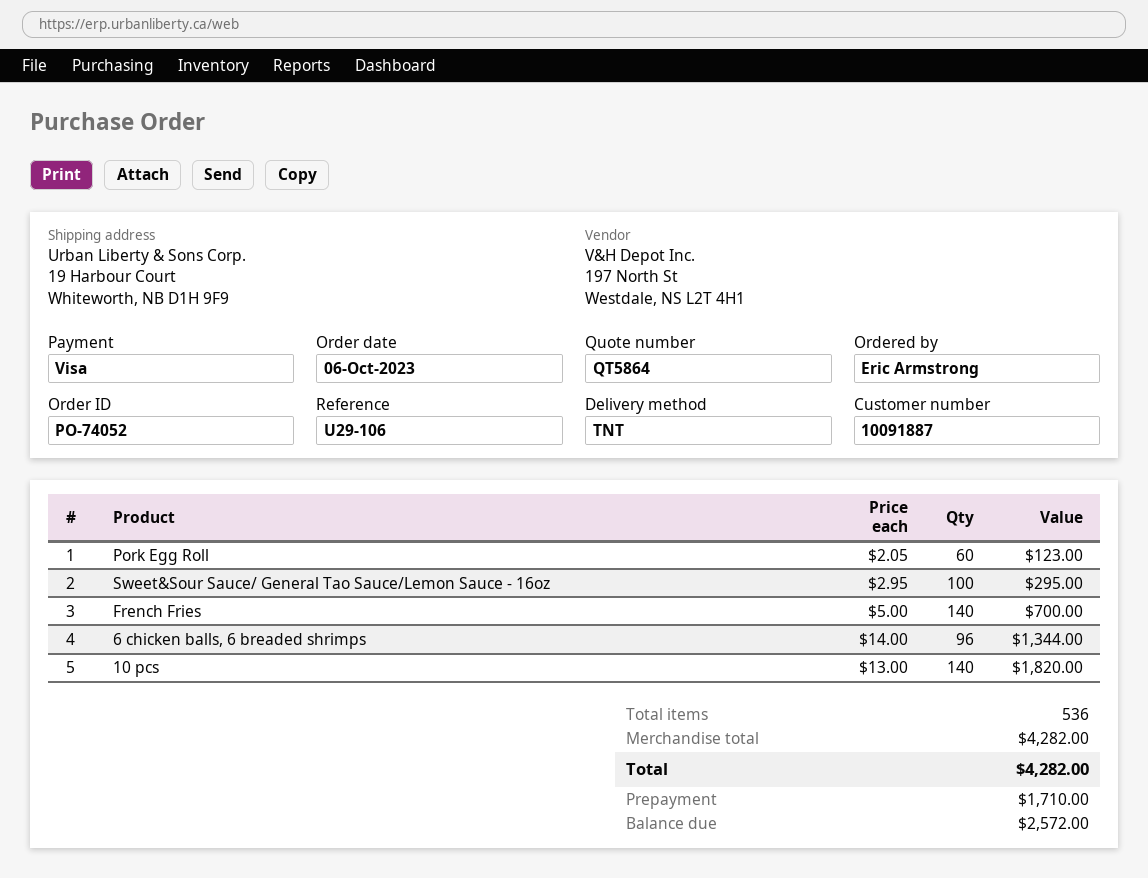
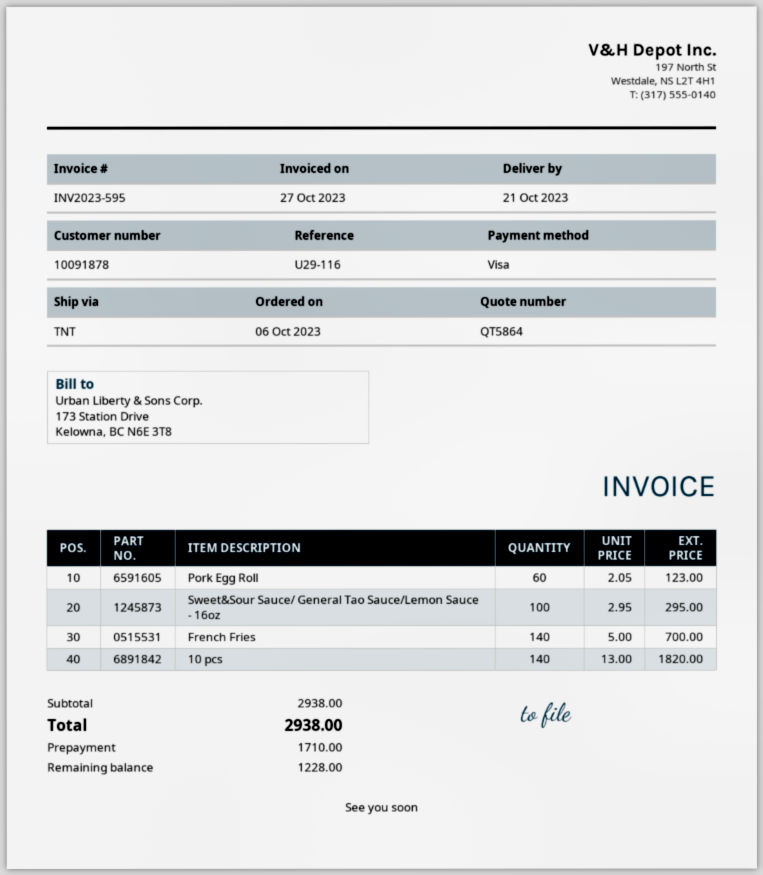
customer number: 10091887 -> 10091878
reference: U29-106 -> U29-116
6 chicken balls, 6 breaded shrimps: 96 x 14.00 = 1344.00 -> none
subtotal: 4282.00 -> 2938.00
total: 4282.00 -> 2938.00
balance: 2572.00 -> 1228.00

